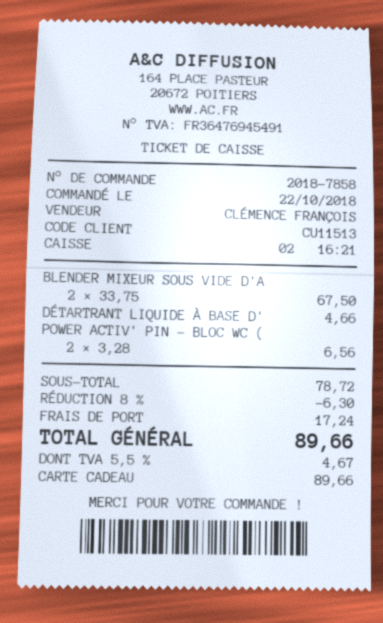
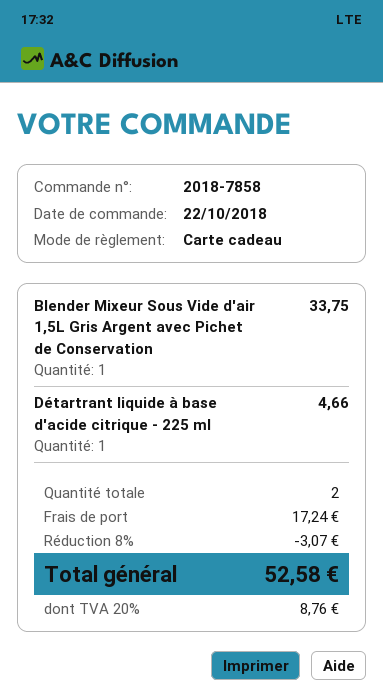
BLENDER MIXEUR SOUS VIDE D'A: 2 for 67.50 -> 1 for 33.75
POWER ACTIV' PIN – BLOC WC (: 2 for 6.56 -> none
discount: 8% = 6.30 -> 8% = 3.07
tax: 5.5% = 4.67 -> 20% = 8.76
total: 89.66 -> 52.58

